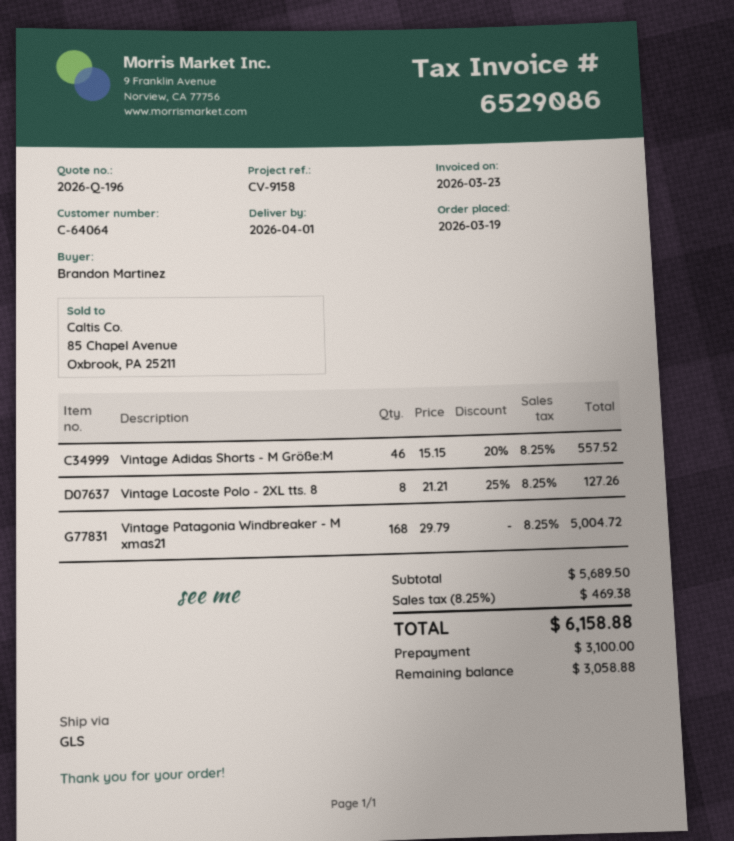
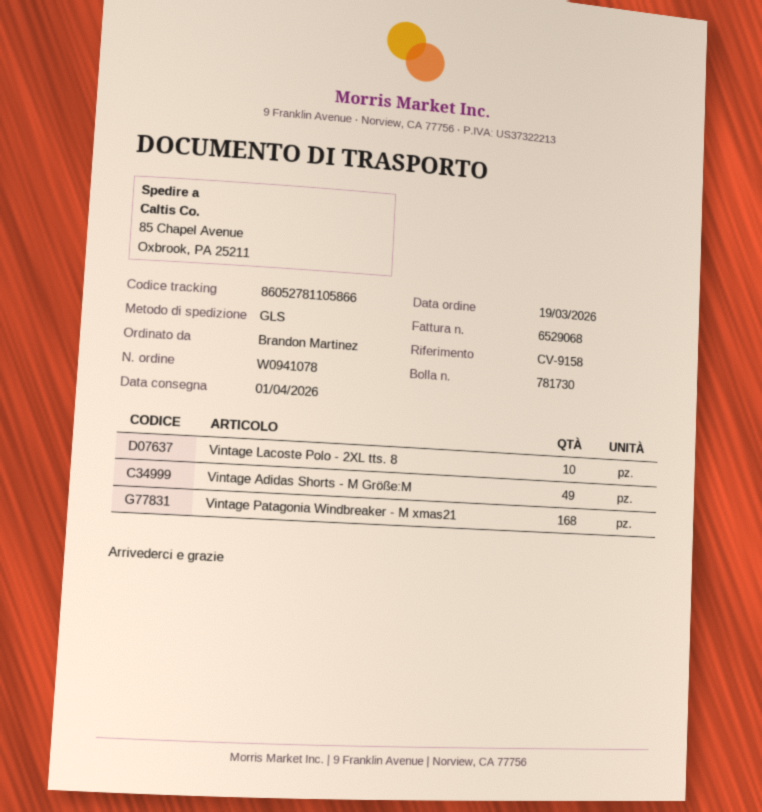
invoice number: 6529086 -> 6529068
Vintage Adidas Shorts - M Größe:M: 46 -> 49
Vintage Lacoste Polo - 2XL tts. 8: 8 -> 10

